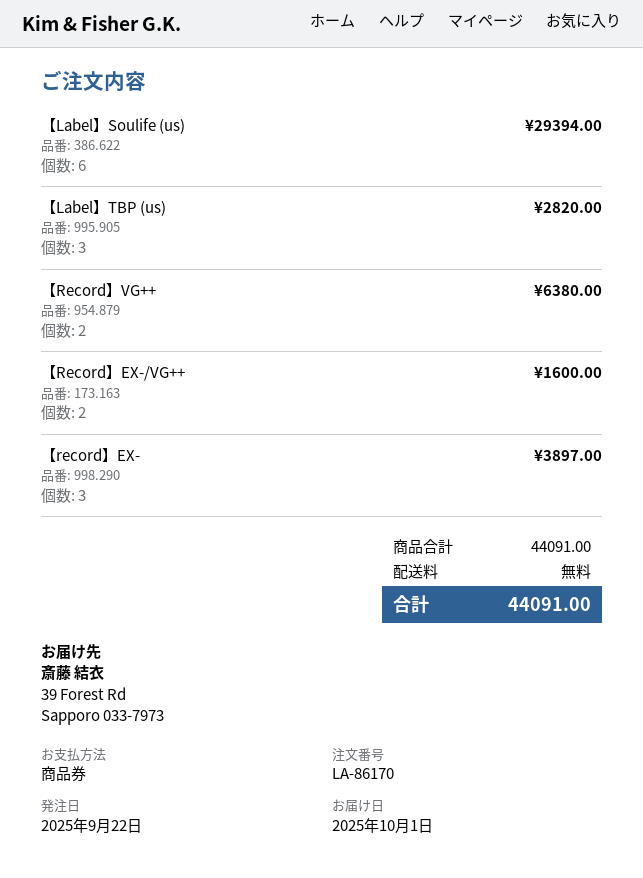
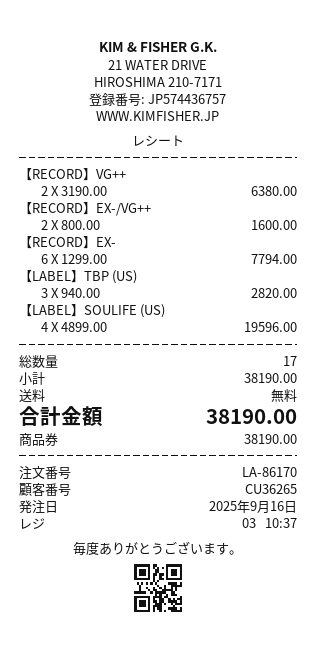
order date: 2025-09-22 -> 2025-09-16
【Label】Soulife (us): 6 for 29394.00 -> 4 for 19596.00
【record】EX-: 3 for 3897.00 -> 6 for 7794.00
subtotal: 44091.00 -> 38190.00
total: 44091.00 -> 38190.00

